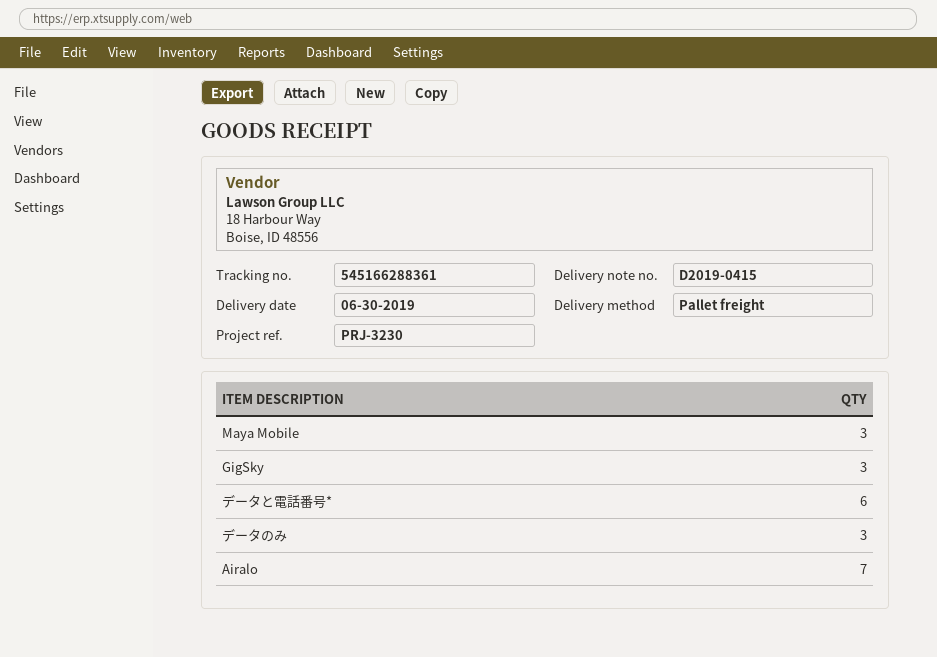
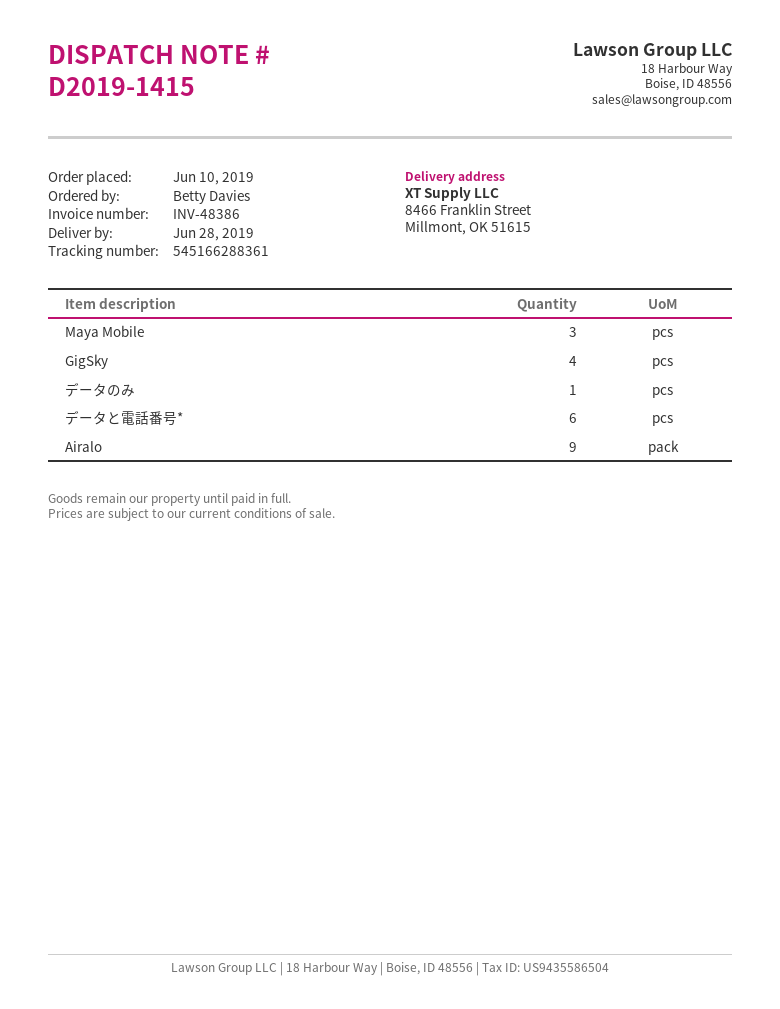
delivery note number: D2019-0415 -> D2019-1415
delivery date: 2019-06-30 -> 2019-06-28
GigSky: 3 -> 4
データのみ: 3 -> 1
Airalo: 7 -> 9

